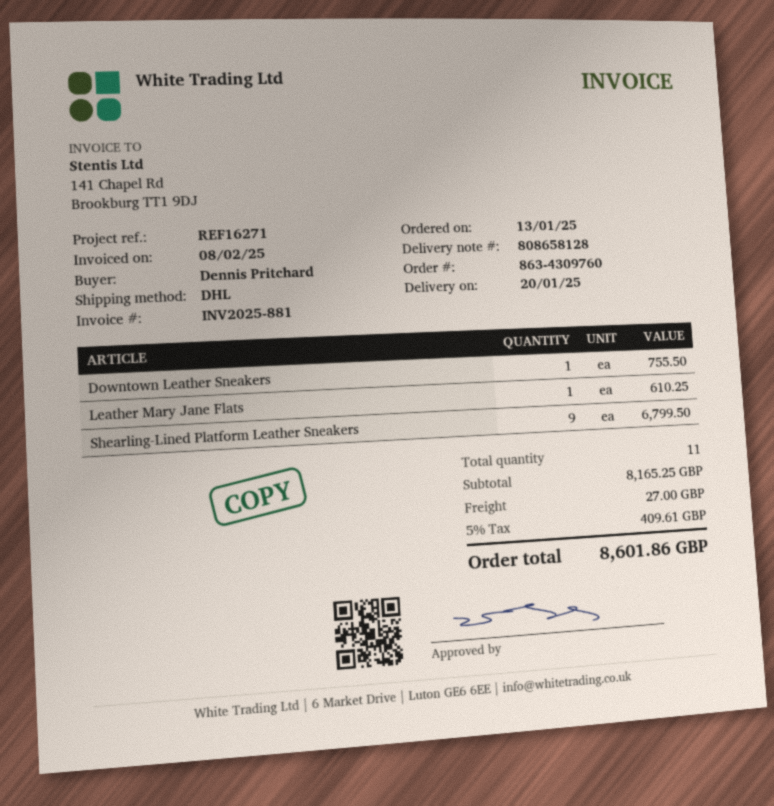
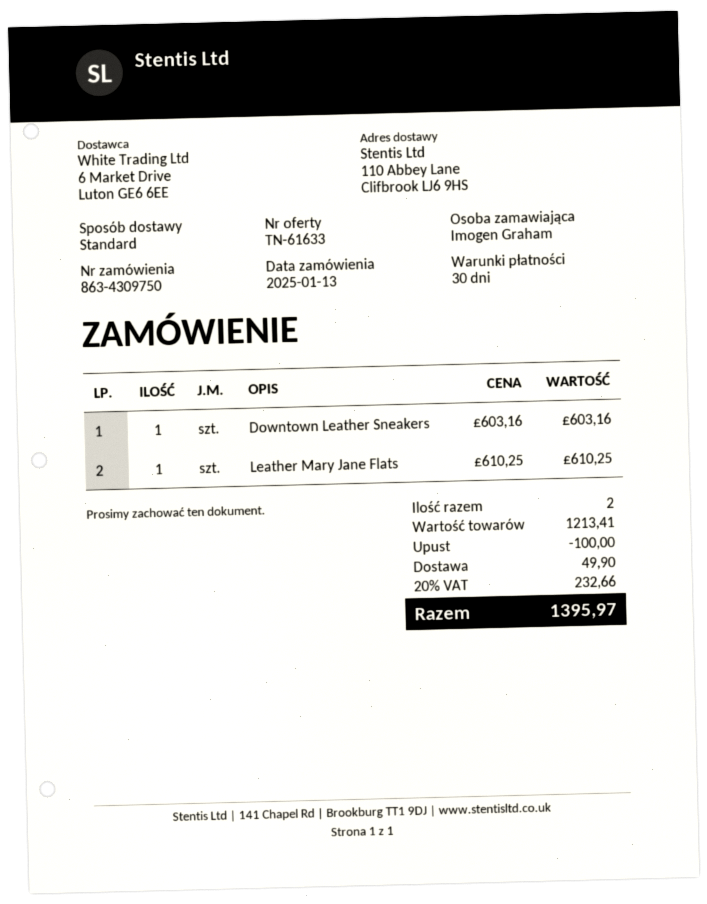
order number: 863-4309760 -> 863-4309750
ordered by: Dennis Pritchard -> Imogen Graham
shipping method: DHL -> standard
Downtown Leather Sneakers: 1 for 755.50 -> 1 for 603.16
Shearling-Lined Platform Leather Sneakers: 9 for 6799.50 -> none
total quantity: 11 -> 2
subtotal: 8165.25 -> 1213.41
discount: none -> 100.00
shipping: 27.00 -> 49.90
tax: 5% = 409.61 -> 20% = 232.66
total: 8601.86 -> 1395.97

